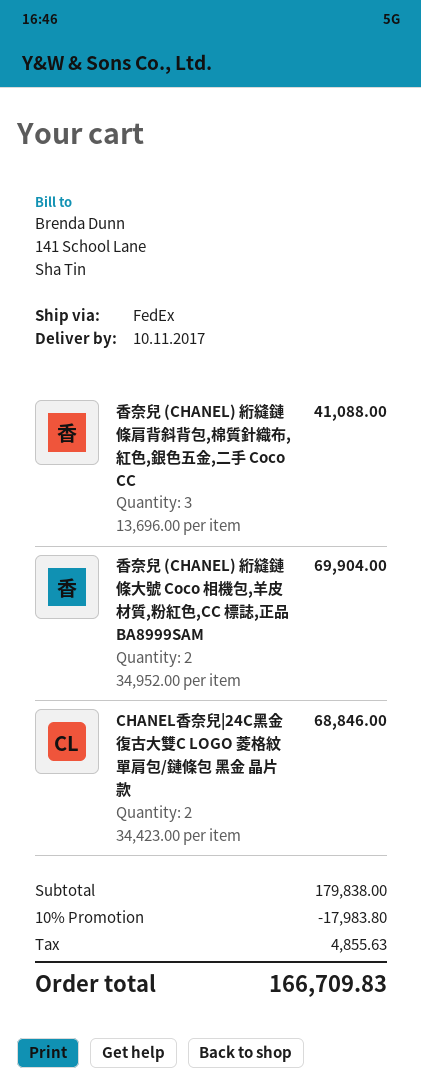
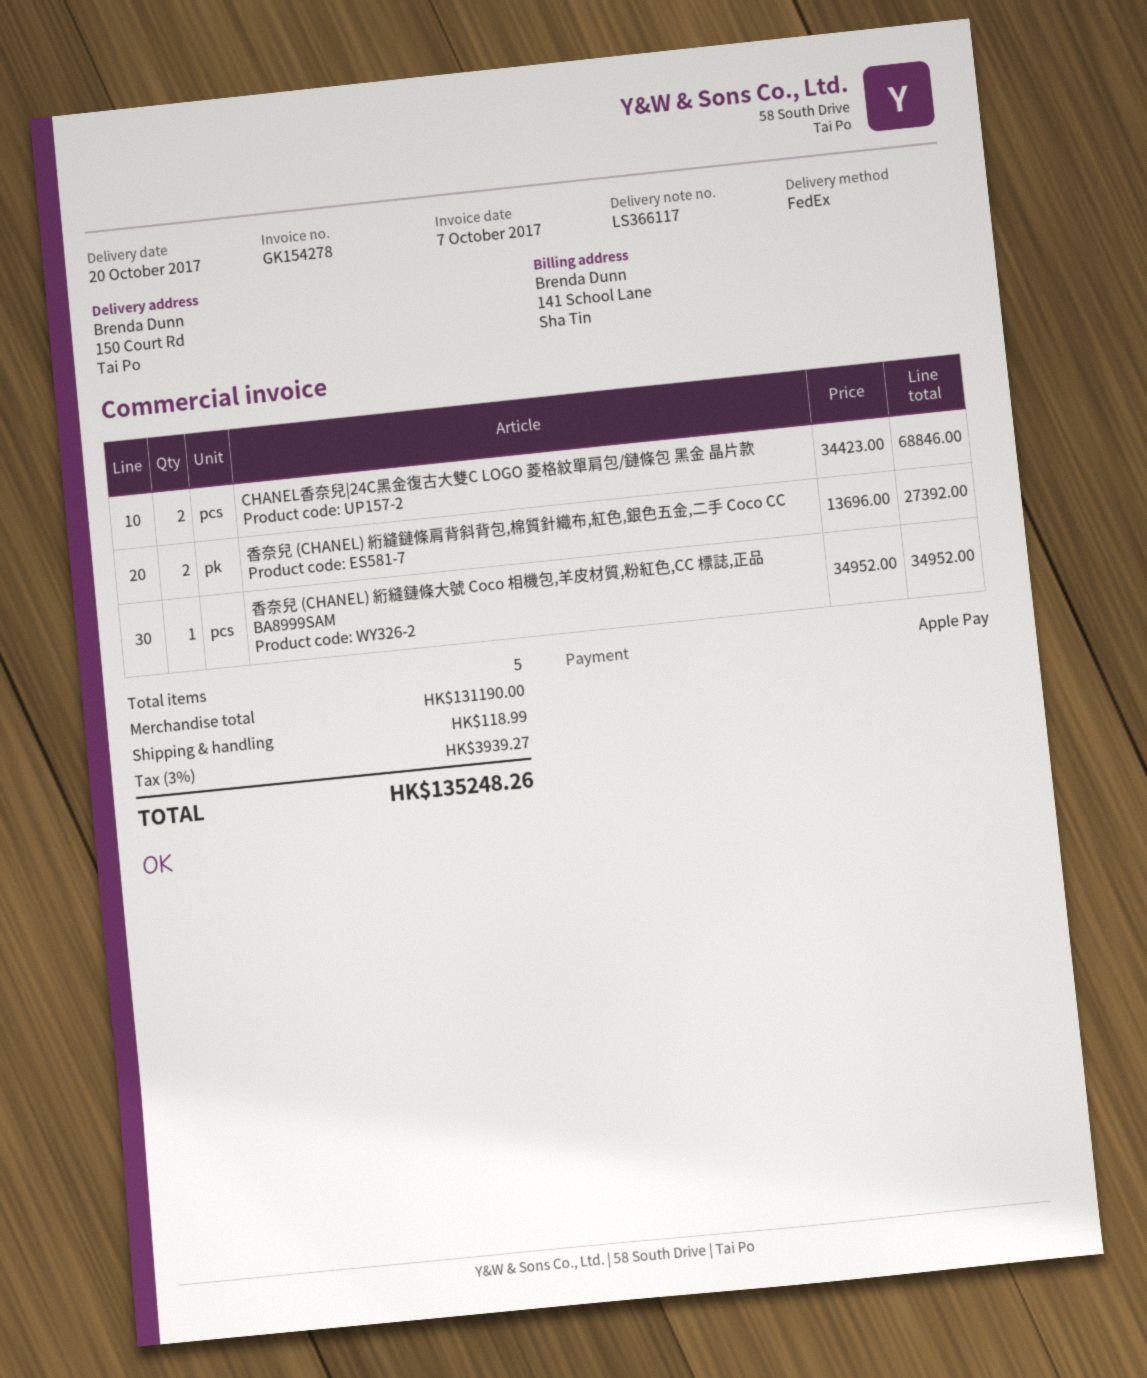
delivery date: 2017-11-10 -> 2017-10-20
香奈兒 (CHANEL) 絎縫鏈條肩背斜背包,棉質針織布,紅色,銀色五金,二手 Coco CC: 3 x 13696.00 = 41088.00 -> 2 x 13696.00 = 27392.00
香奈兒 (CHANEL) 絎縫鏈條大號 Coco 相機包,羊皮材質,粉紅色,CC 標誌,正品 BA8999SAM: 2 x 34952.00 = 69904.00 -> 1 x 34952.00 = 34952.00
subtotal: 179838.00 -> 131190.00
discount: 10% = 17983.80 -> none
shipping: none -> 118.99
tax: 4855.63 -> 3939.27
total: 166709.83 -> 135248.26

